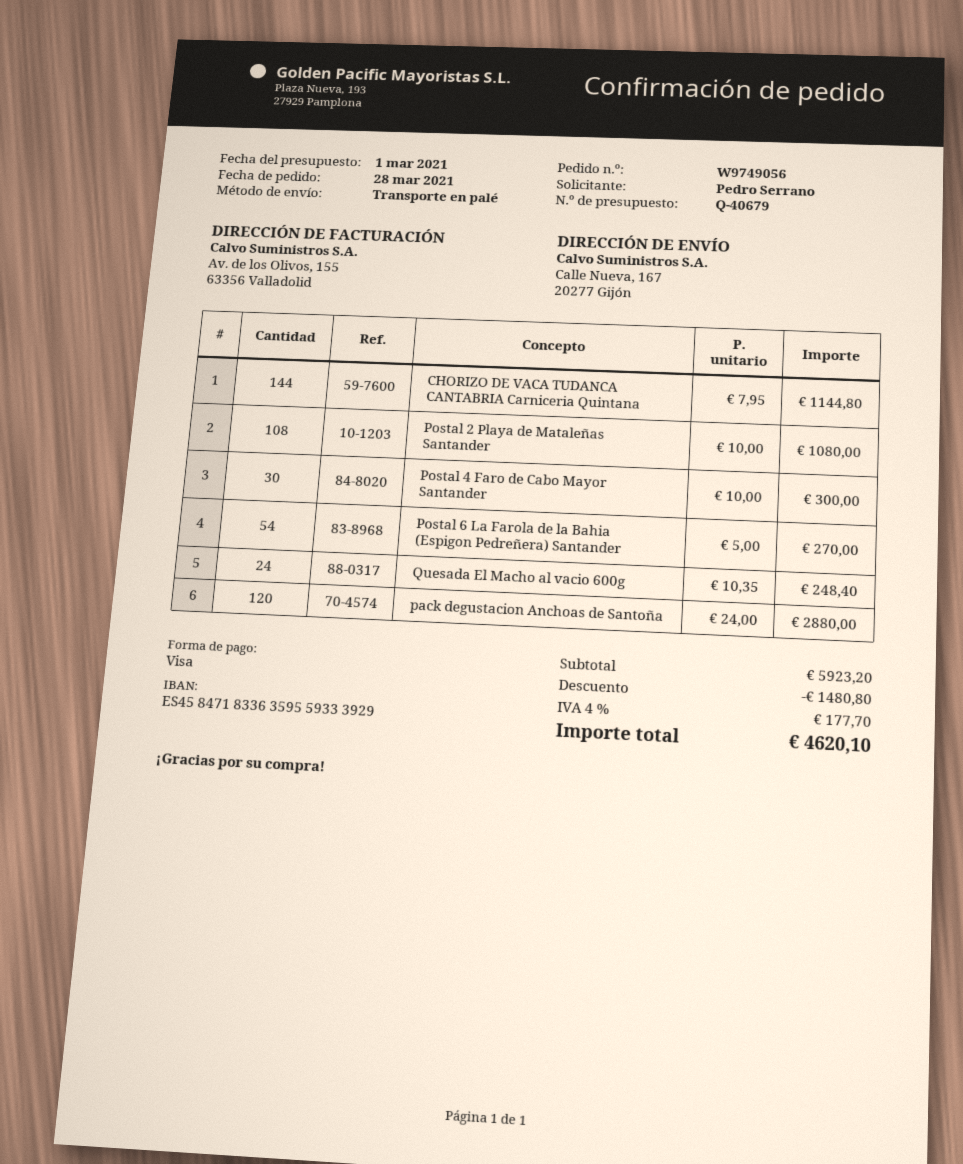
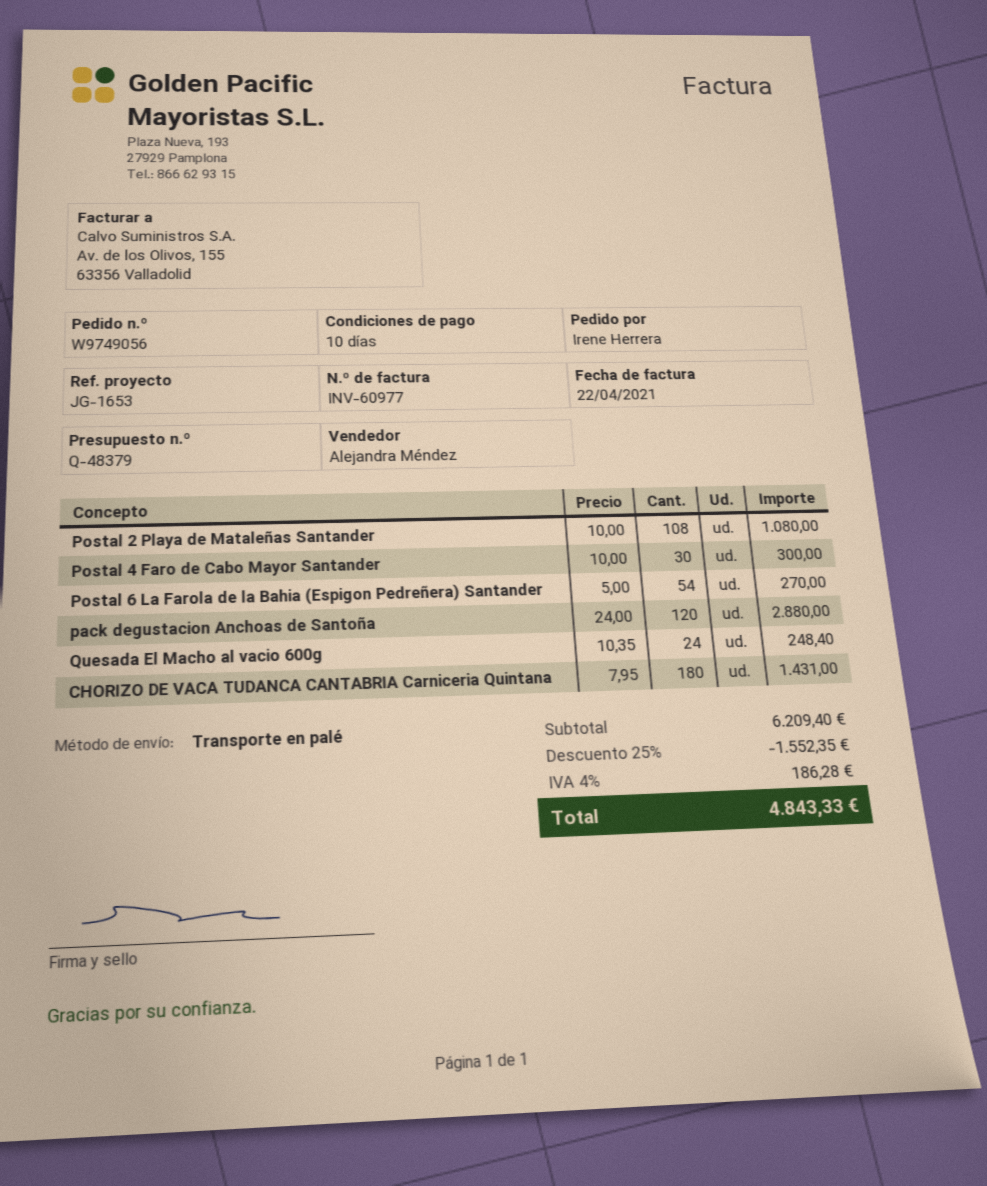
quote number: Q-40679 -> Q-48379
ordered by: Pedro Serrano -> Irene Herrera
CHORIZO DE VACA TUDANCA CANTABRIA Carniceria Quintana: 144 x 7.95 = 1144.80 -> 180 x 7.95 = 1431.00
subtotal: 5923.20 -> 6209.40
discount: 1480.80 -> 1552.35
tax: 4% = 177.70 -> 4% = 186.28
total: 4620.10 -> 4843.33

